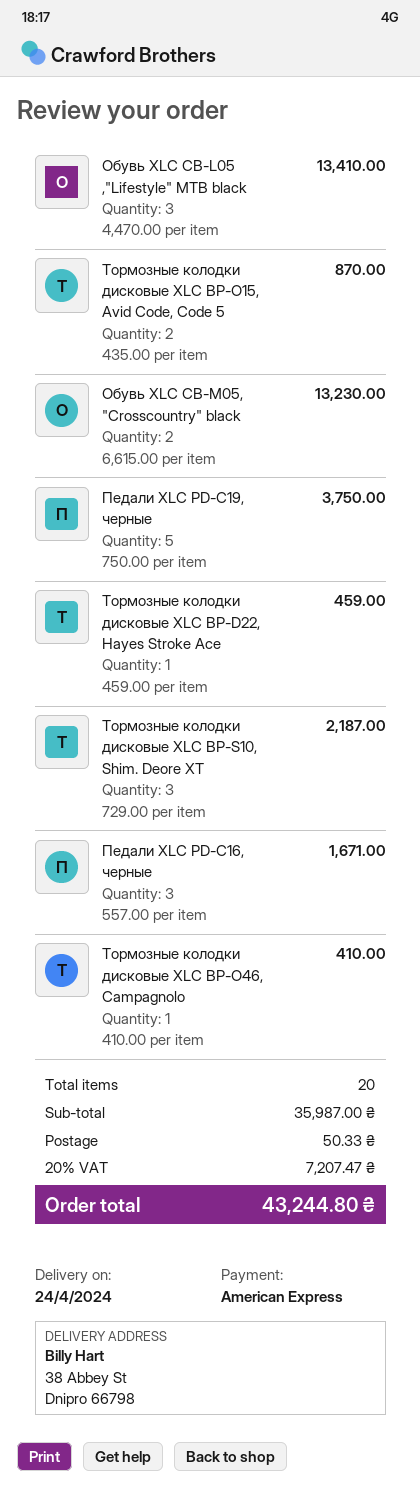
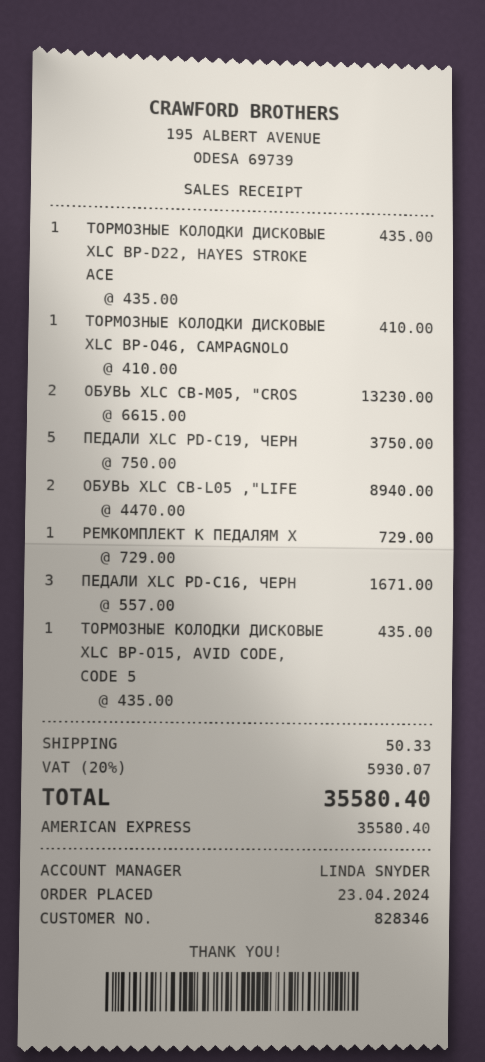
Обувь XLC CB-L05 ,"Lifestyle" MTB black: 3 x 4470.00 = 13410.00 -> 2 x 4470.00 = 8940.00
Тормозные колодки дисковые XLC BP-O15, Avid Code, Code 5: 2 x 435.00 = 870.00 -> 1 x 435.00 = 435.00
Тормозные колодки дисковые XLC BP-D22, Hayes Stroke Ace: 1 x 459.00 = 459.00 -> 1 x 435.00 = 435.00
Тормозные колодки дисковые XLC BP-S10, Shim. Deore XT: 3 x 729.00 = 2187.00 -> none
РЕМКОМПЛЕКТ К ПЕДАЛЯМ X: none -> 1 x 729.00 = 729.00
tax: 20% = 7207.47 -> 20% = 5930.07
total: 43244.80 -> 35580.40

